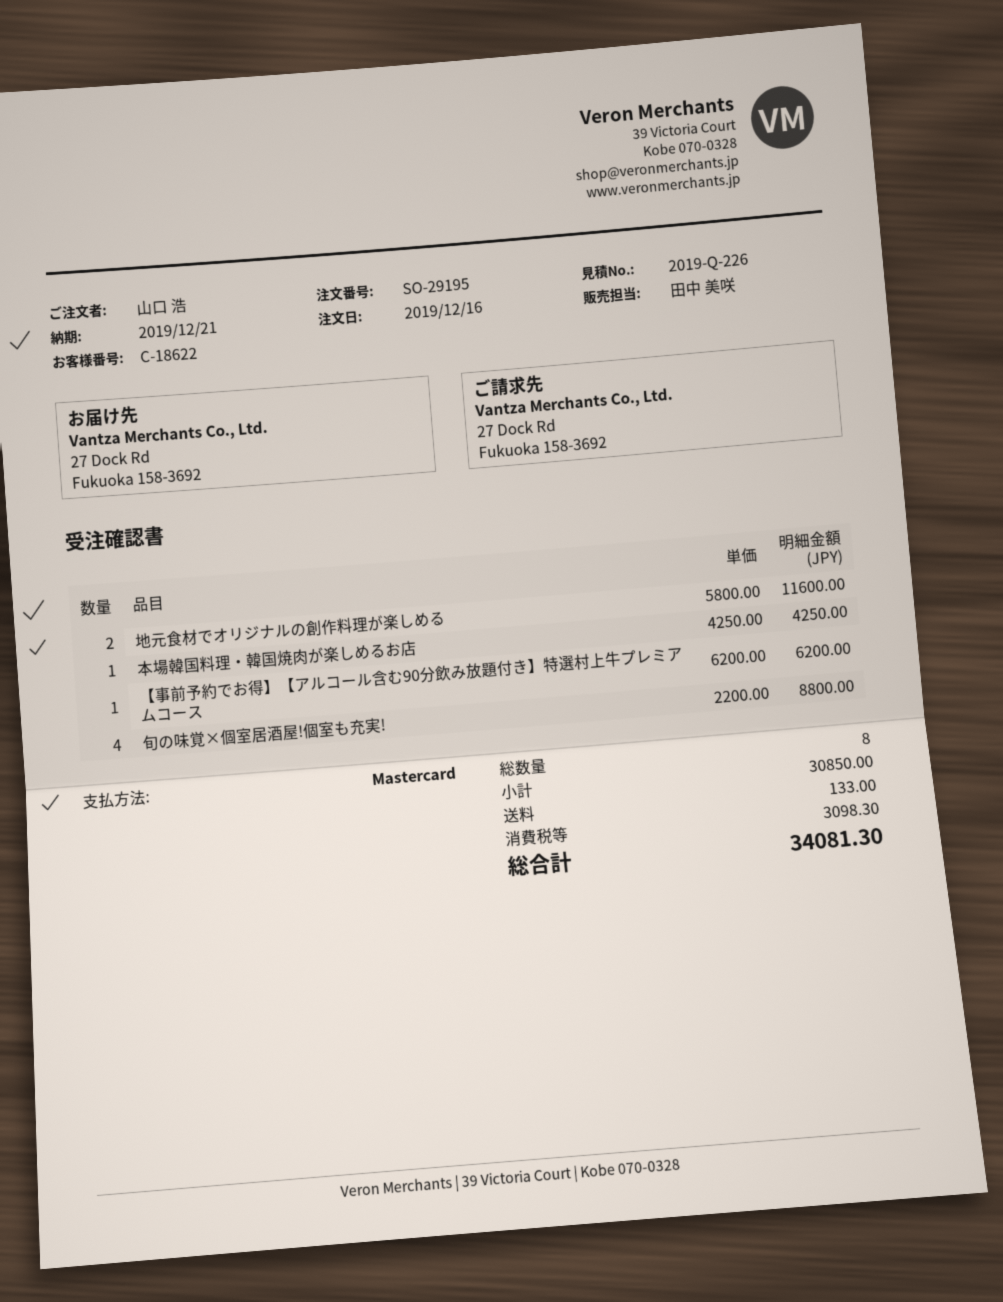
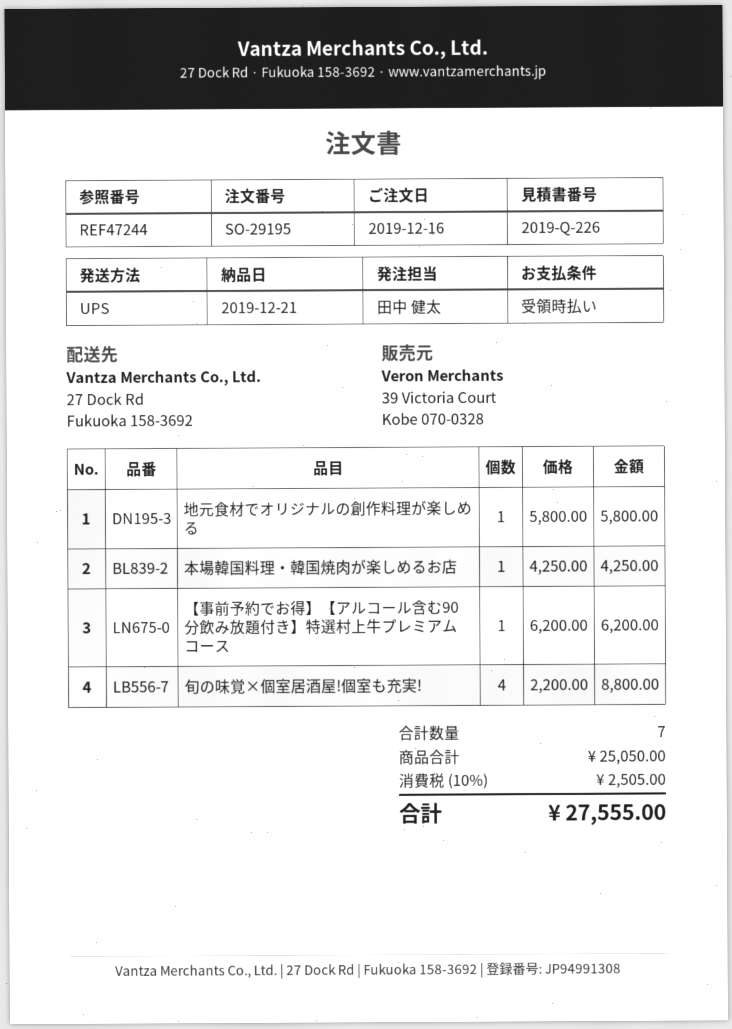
ordered by: 山口 浩 -> 田中 健太
地元食材でオリジナルの創作料理が楽しめる: 2 x 5800.00 = 11600.00 -> 1 x 5800.00 = 5800.00
total quantity: 8 -> 7
subtotal: 30850.00 -> 25050.00
shipping: 133.00 -> none
tax: 3098.30 -> 2505.00
total: 34081.30 -> 27555.00

